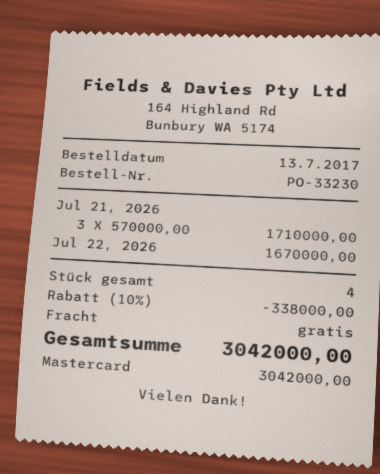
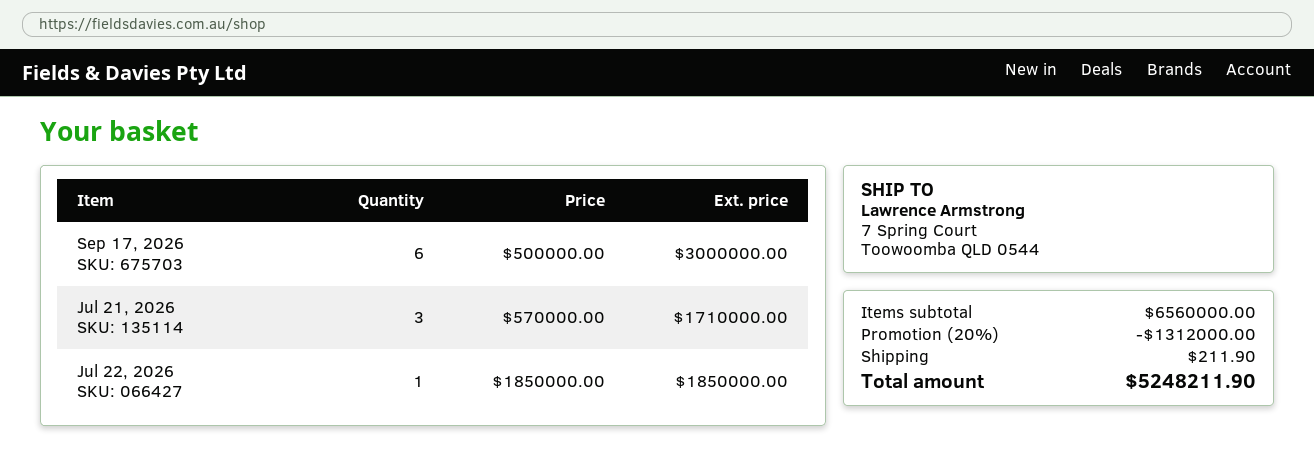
Jul 22, 2026: 1 x 1670000.00 = 1670000.00 -> 1 x 1850000.00 = 1850000.00
Sep 17, 2026: none -> 6 x 500000.00 = 3000000.00
discount: 10% = 338000.00 -> 20% = 1312000.00
shipping: 0.00 -> 211.90
total: 3042000.00 -> 5248211.90

